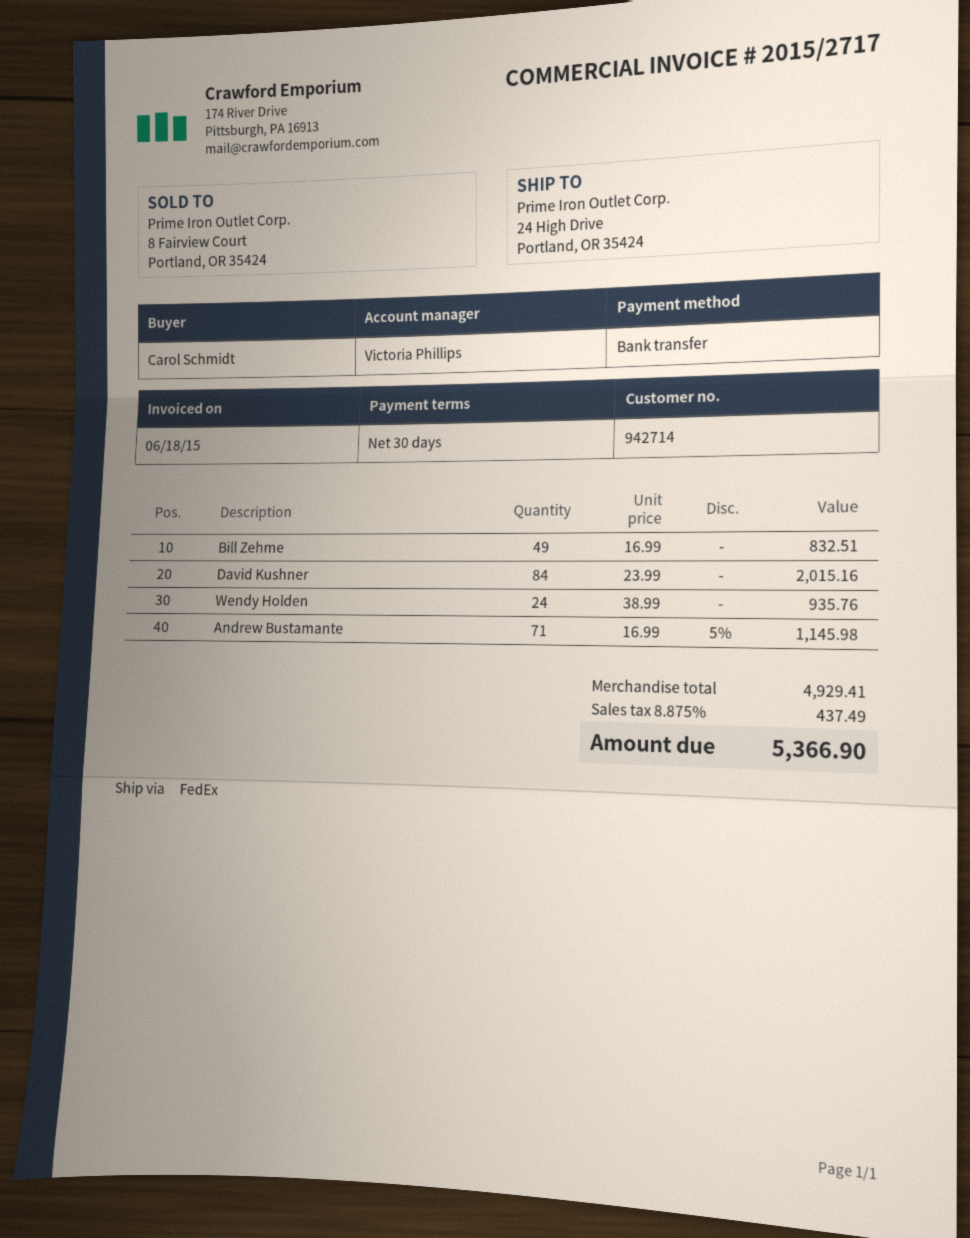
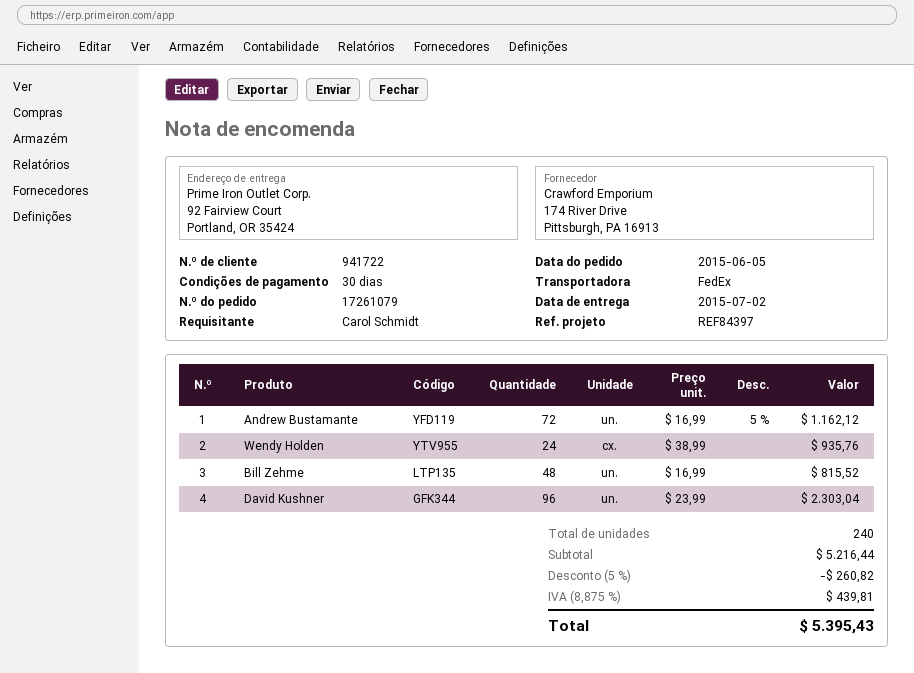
customer number: 942714 -> 941722
ship to: 24 High Drive, Portland, OR 35424 -> 92 Fairview Court, Portland, OR 35424
Bill Zehme: 49 x 16.99 = 832.51 -> 48 x 16.99 = 815.52
David Kushner: 84 x 23.99 = 2015.16 -> 96 x 23.99 = 2303.04
Andrew Bustamante: 71 x 16.99 - 5% = 1145.98 -> 72 x 16.99 - 5% = 1162.12
subtotal: 4929.41 -> 5216.44
discount: none -> 5% = 260.82
tax: 8.875% = 437.49 -> 8.875% = 439.81
total: 5366.90 -> 5395.43

